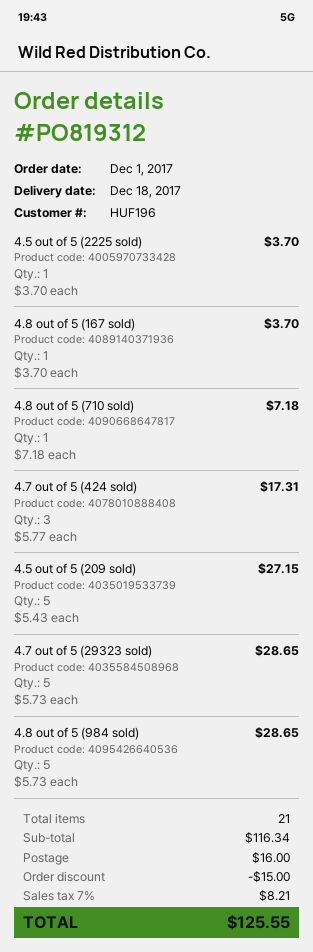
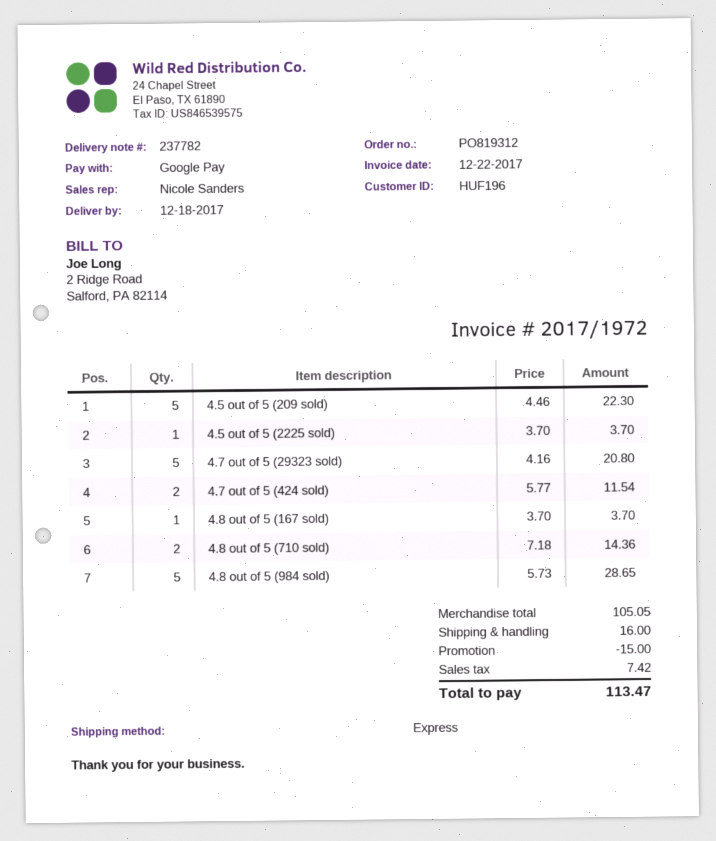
4.8 out of 5 (710 sold): 1 x 7.18 = 7.18 -> 2 x 7.18 = 14.36
4.7 out of 5 (424 sold): 3 x 5.77 = 17.31 -> 2 x 5.77 = 11.54
4.5 out of 5 (209 sold): 5 x 5.43 = 27.15 -> 5 x 4.46 = 22.30
4.7 out of 5 (29323 sold): 5 x 5.73 = 28.65 -> 5 x 4.16 = 20.80
subtotal: 116.34 -> 105.05
tax: 8.21 -> 7.42
total: 125.55 -> 113.47

